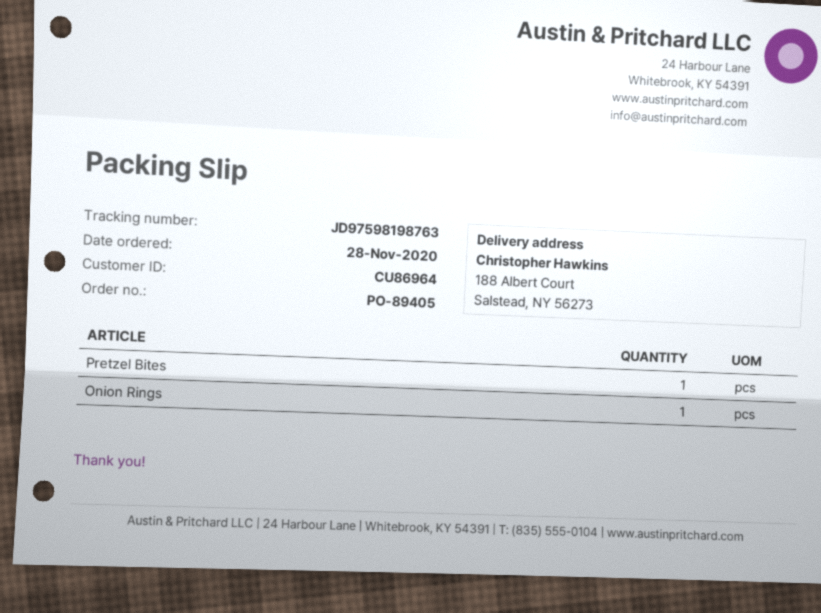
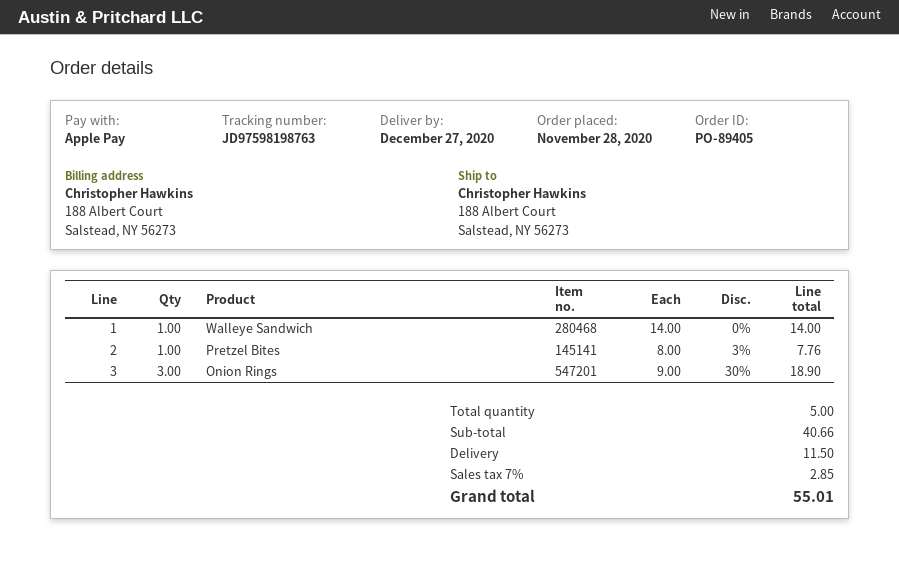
Onion Rings: 1 -> 3
Walleye Sandwich: none -> 1

